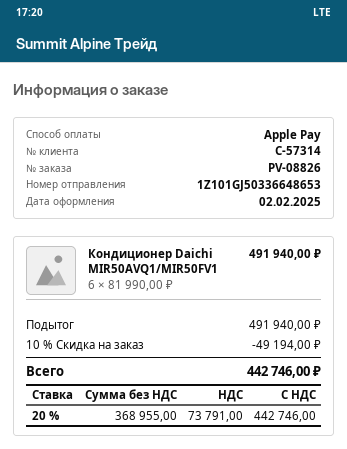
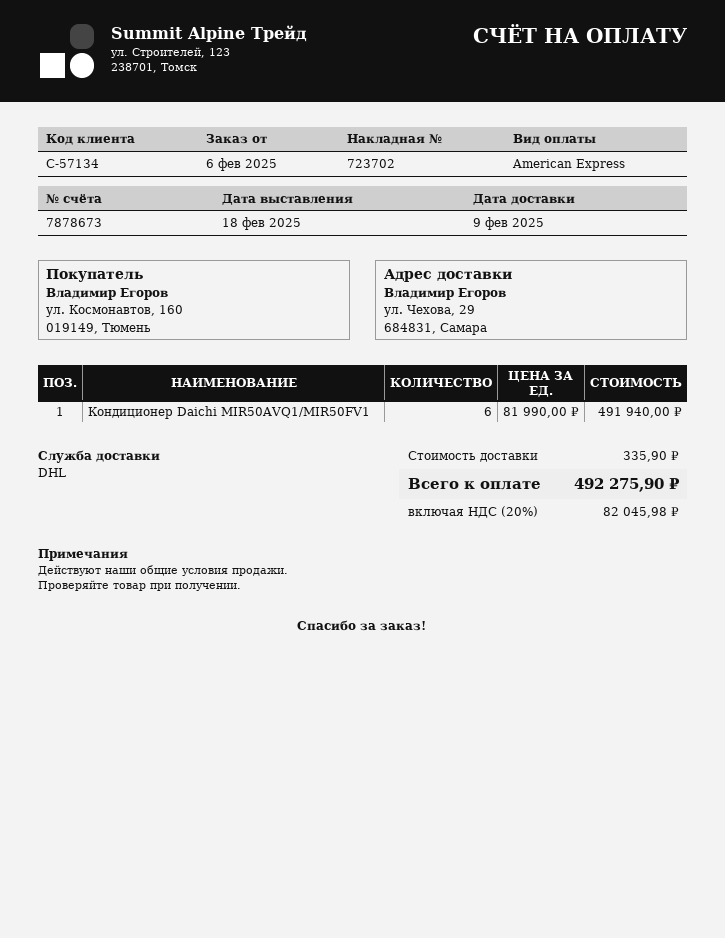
order date: 2025-02-02 -> 2025-02-06
customer number: C-57314 -> C-57134
payment method: Apple Pay -> American Express
discount: 10% = 49194.00 -> none
shipping: none -> 335.90
tax: 20% = 73791.00 -> 20% = 82045.98
total: 442746.00 -> 492275.90

